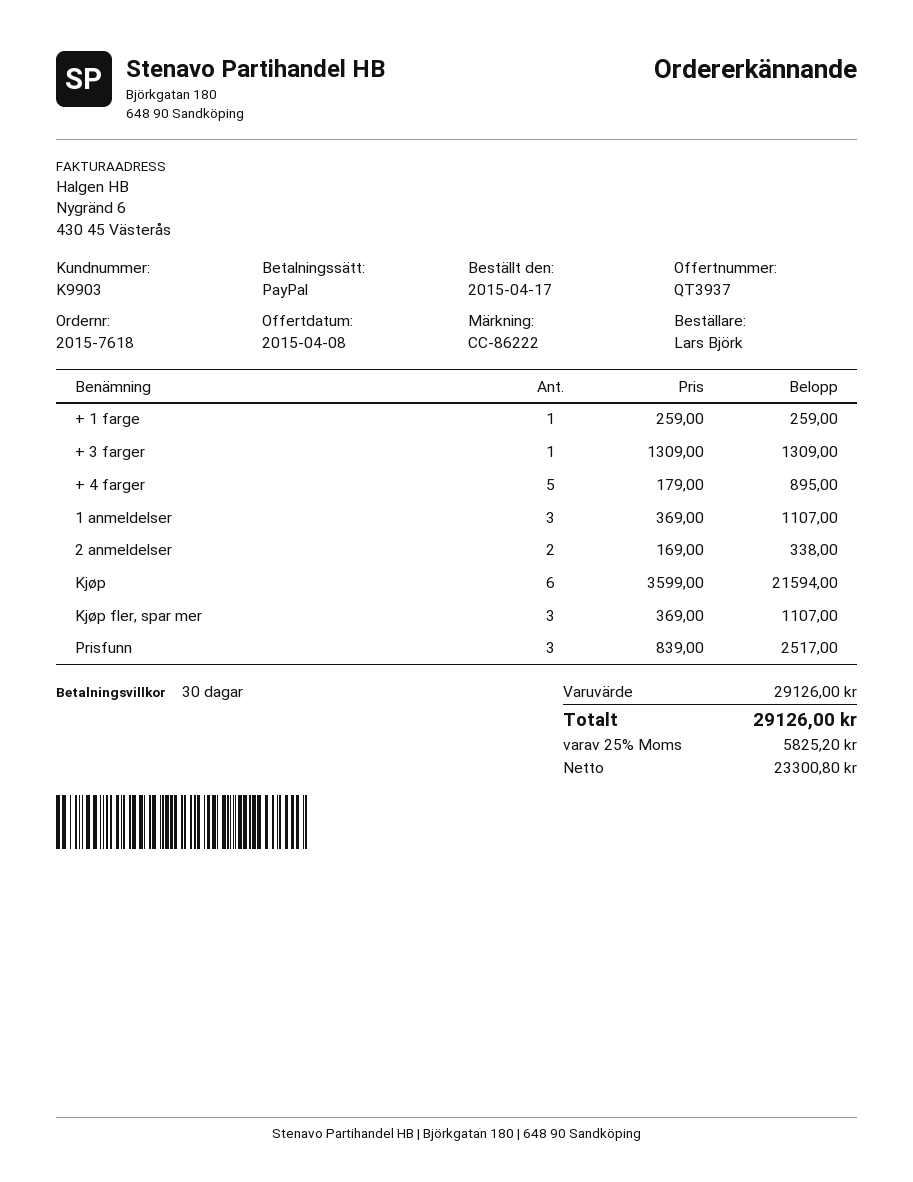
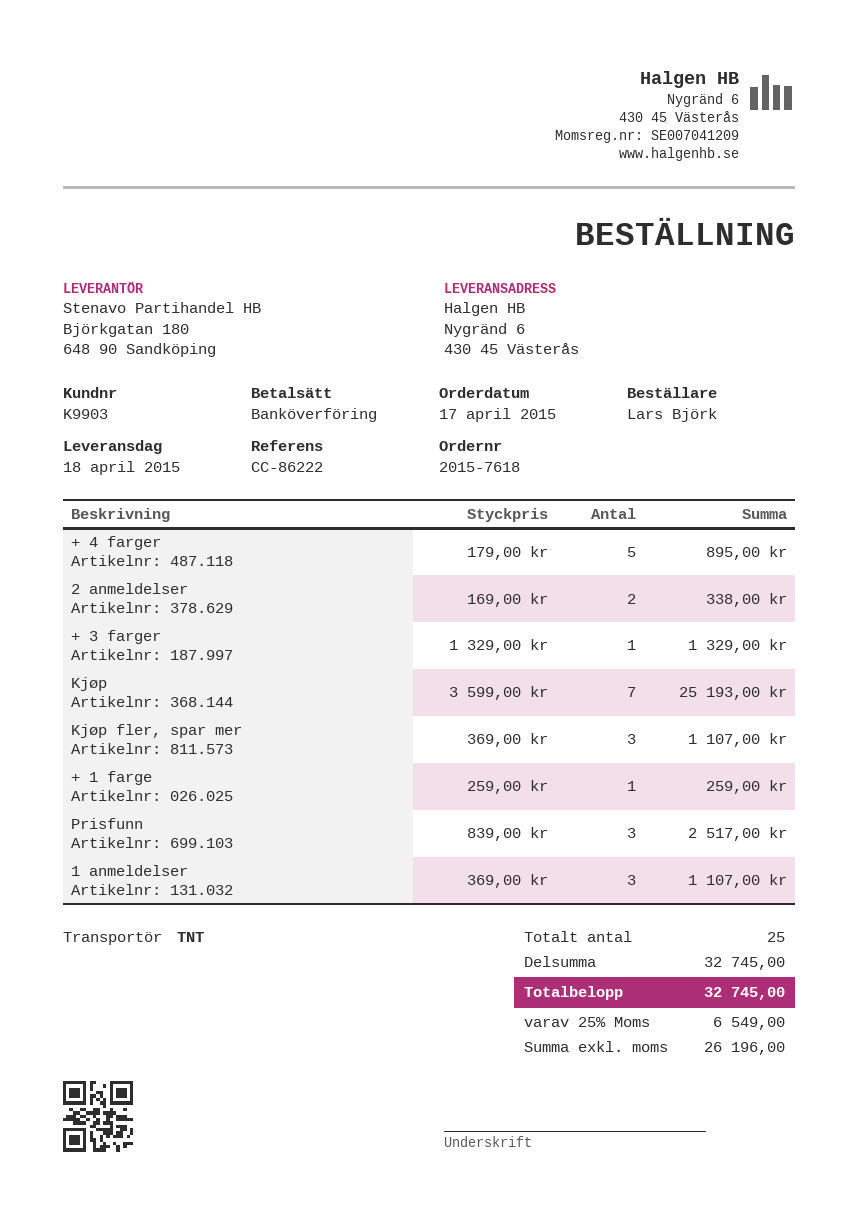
payment method: PayPal -> bank transfer
+ 3 farger: 1 x 1309.00 = 1309.00 -> 1 x 1329.00 = 1329.00
Kjøp: 6 x 3599.00 = 21594.00 -> 7 x 3599.00 = 25193.00
subtotal: 29126.00 -> 32745.00
net: 23300.80 -> 26196.00
tax: 25% = 5825.20 -> 25% = 6549.00
total: 29126.00 -> 32745.00

